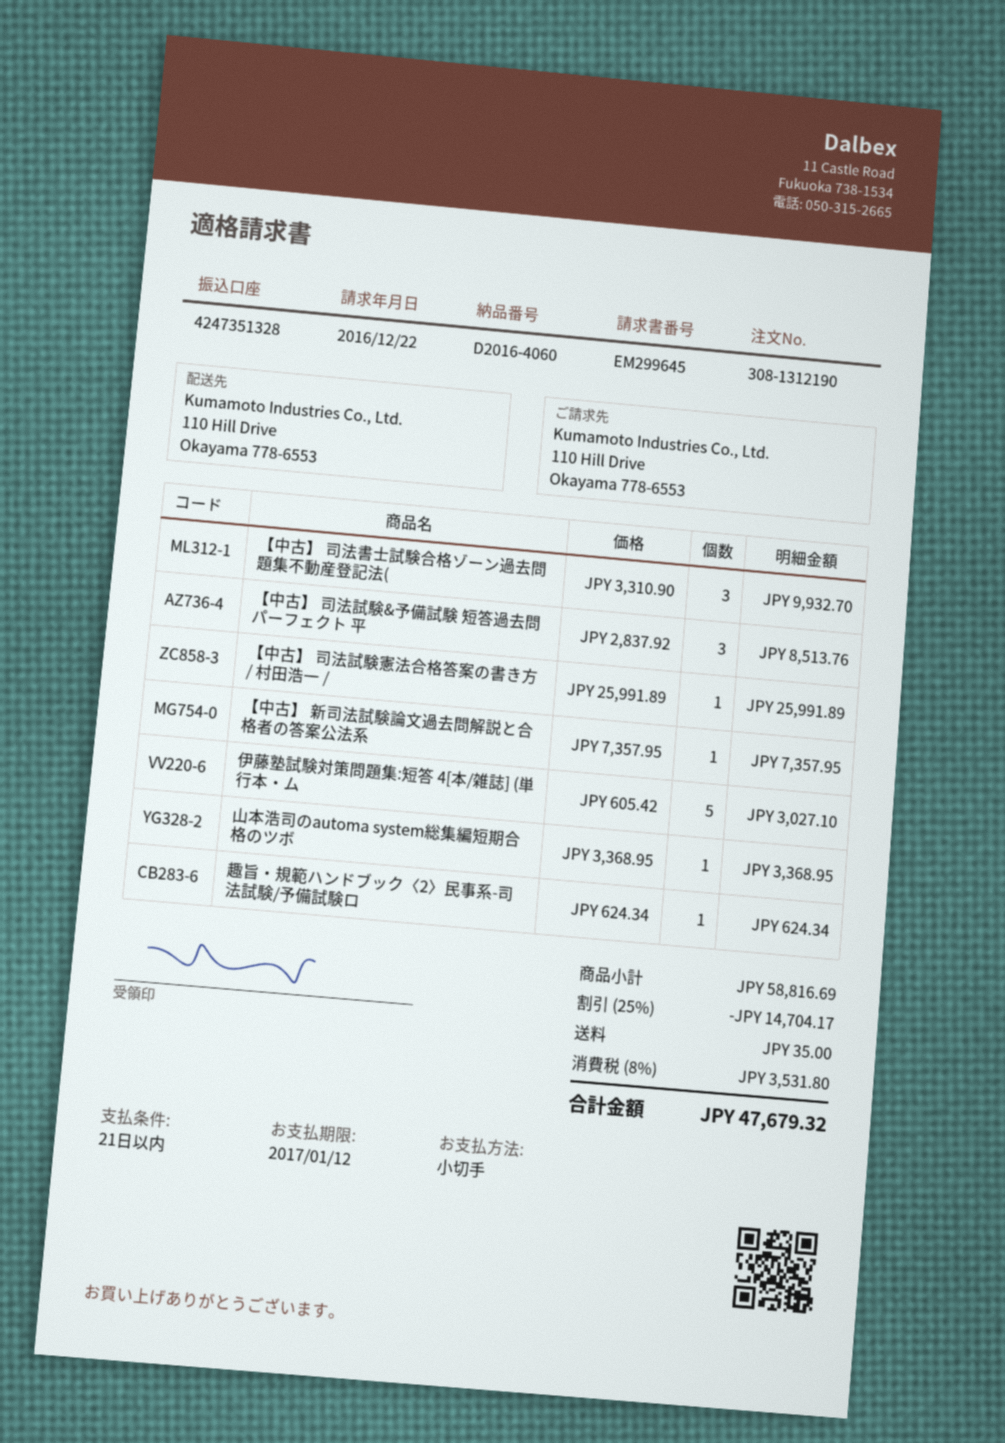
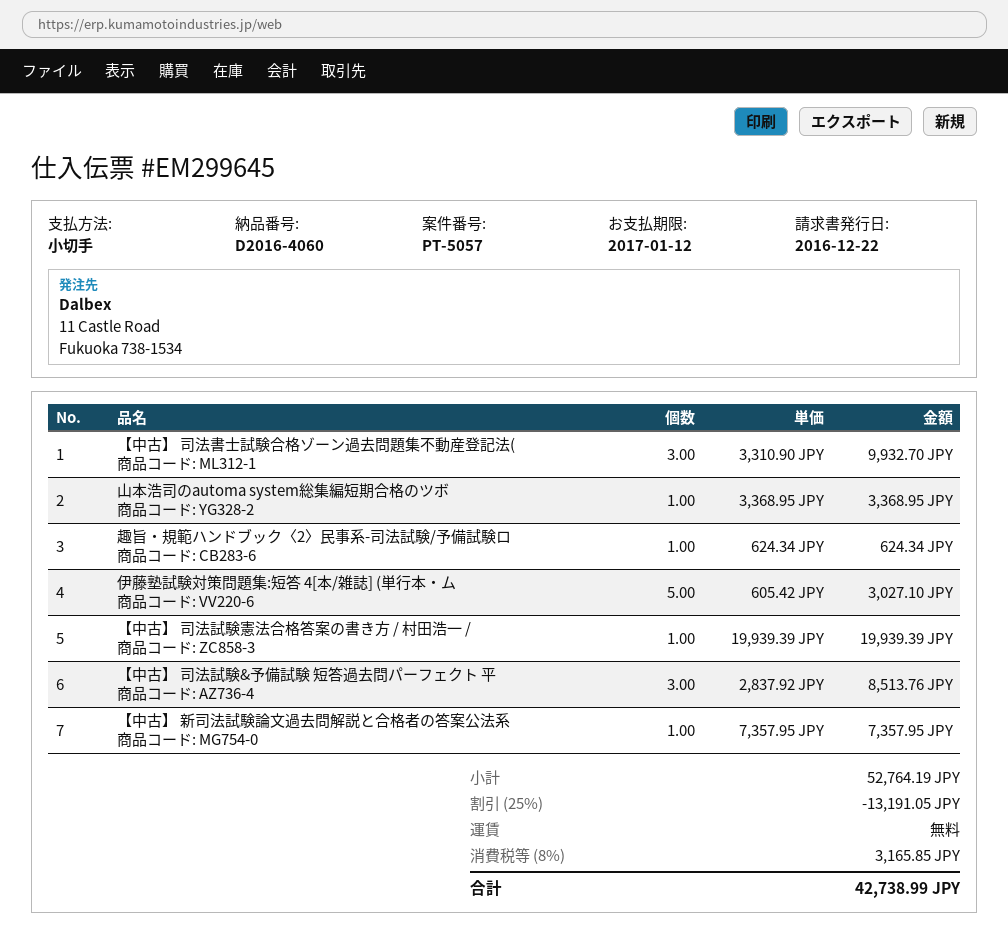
【中古】 司法試験憲法合格答案の書き方 / 村田浩一 /: 1 x 25991.89 = 25991.89 -> 1 x 19939.39 = 19939.39
subtotal: 58816.69 -> 52764.19
discount: 25% = 14704.17 -> 25% = 13191.05
shipping: 35.00 -> 0.00
tax: 8% = 3531.80 -> 8% = 3165.85
total: 47679.32 -> 42738.99

